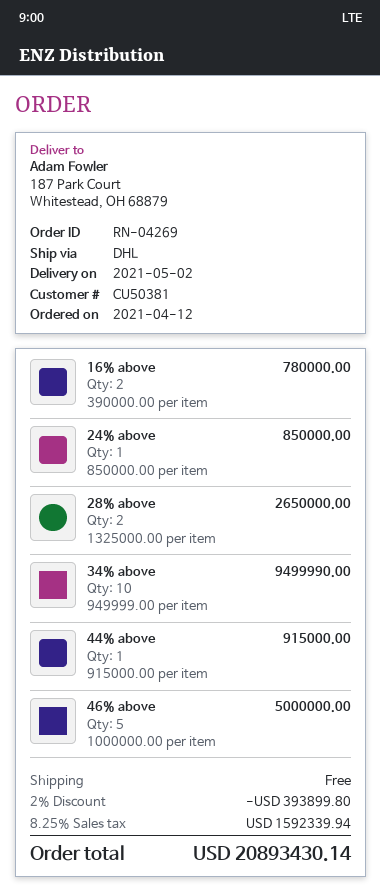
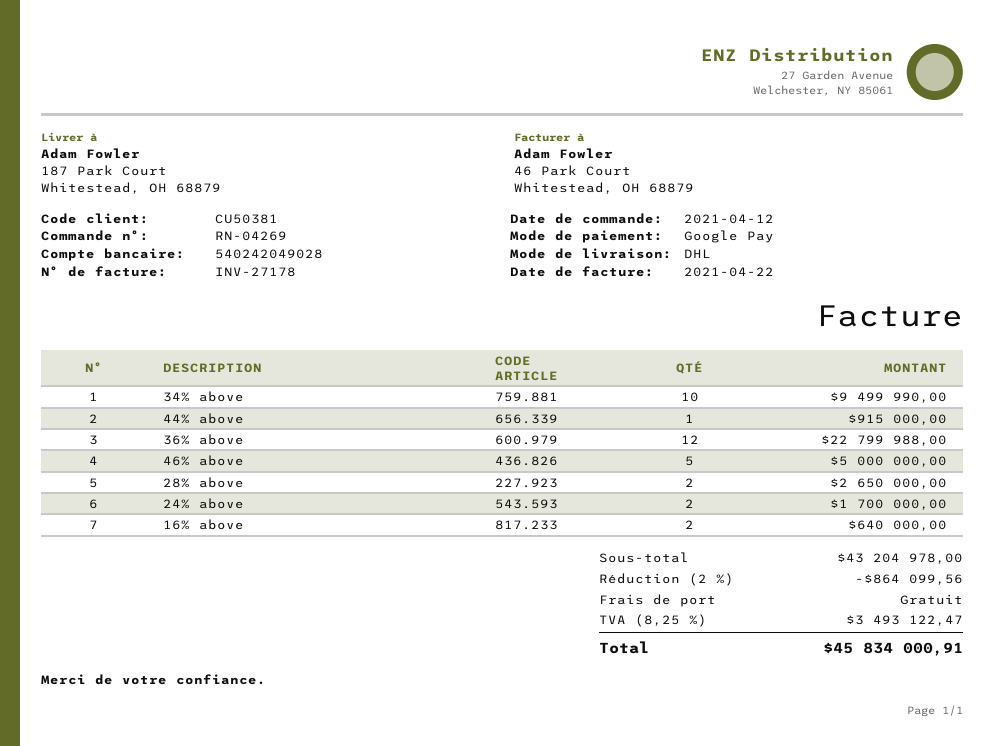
16% above: 2 for 780000.00 -> 2 for 640000.00
24% above: 1 for 850000.00 -> 2 for 1700000.00
36% above: none -> 12 for 22799988.00
discount: 2% = 393899.80 -> 2% = 864099.56
tax: 8.25% = 1592339.94 -> 8.25% = 3493122.47
total: 20893430.14 -> 45834000.91

